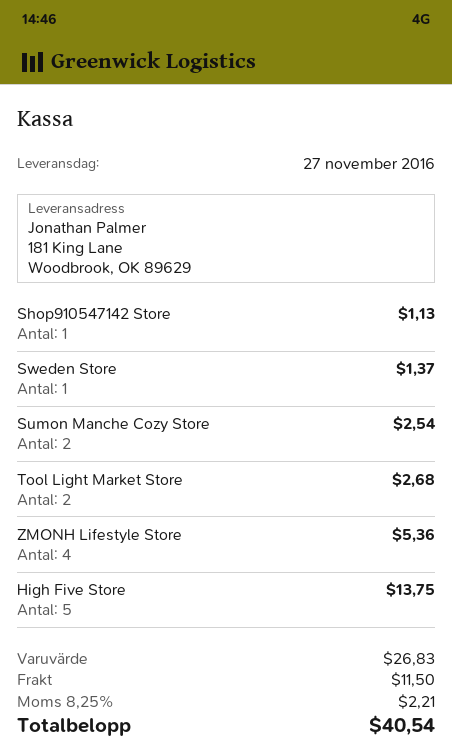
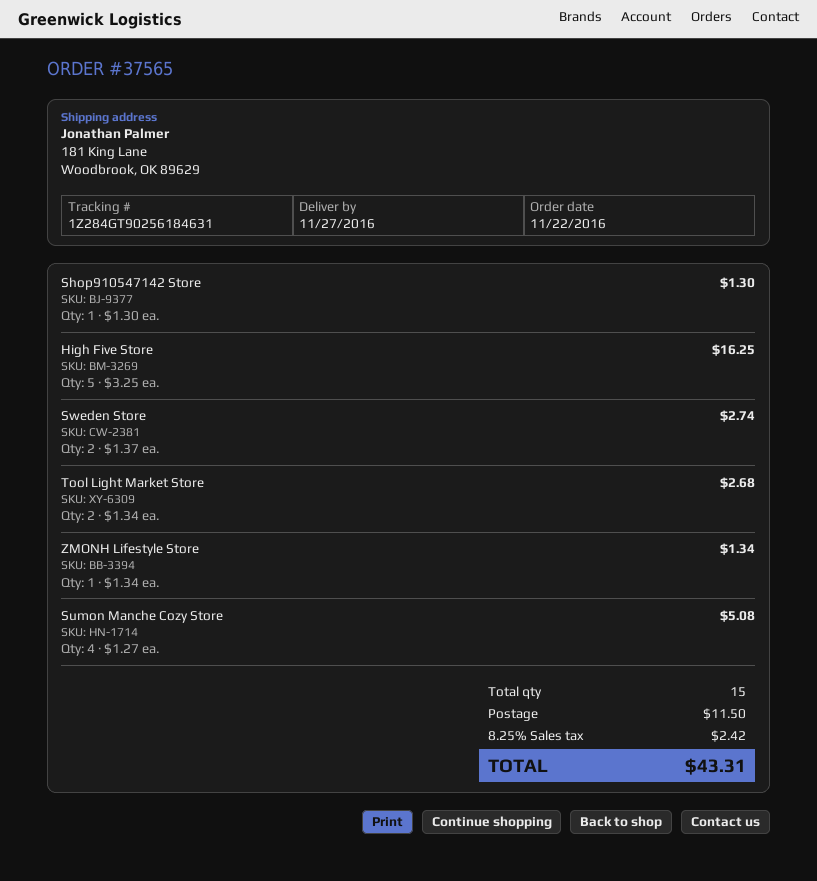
Shop910547142 Store: 1 for 1.13 -> 1 for 1.30
Sweden Store: 1 for 1.37 -> 2 for 2.74
Sumon Manche Cozy Store: 2 for 2.54 -> 4 for 5.08
ZMONH Lifestyle Store: 4 for 5.36 -> 1 for 1.34
High Five Store: 5 for 13.75 -> 5 for 16.25
tax: 8.25% = 2.21 -> 8.25% = 2.42
total: 40.54 -> 43.31

